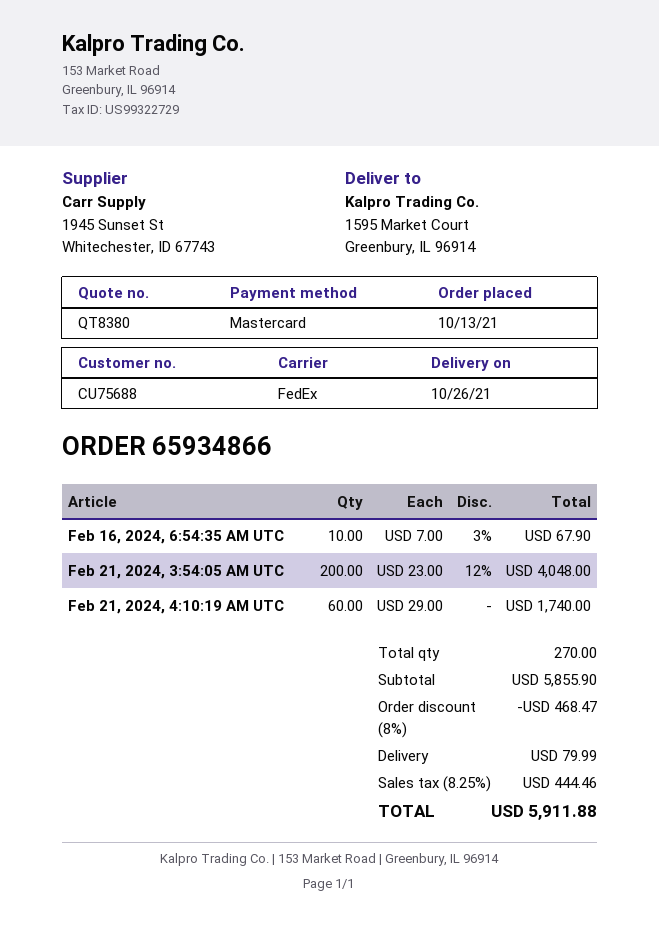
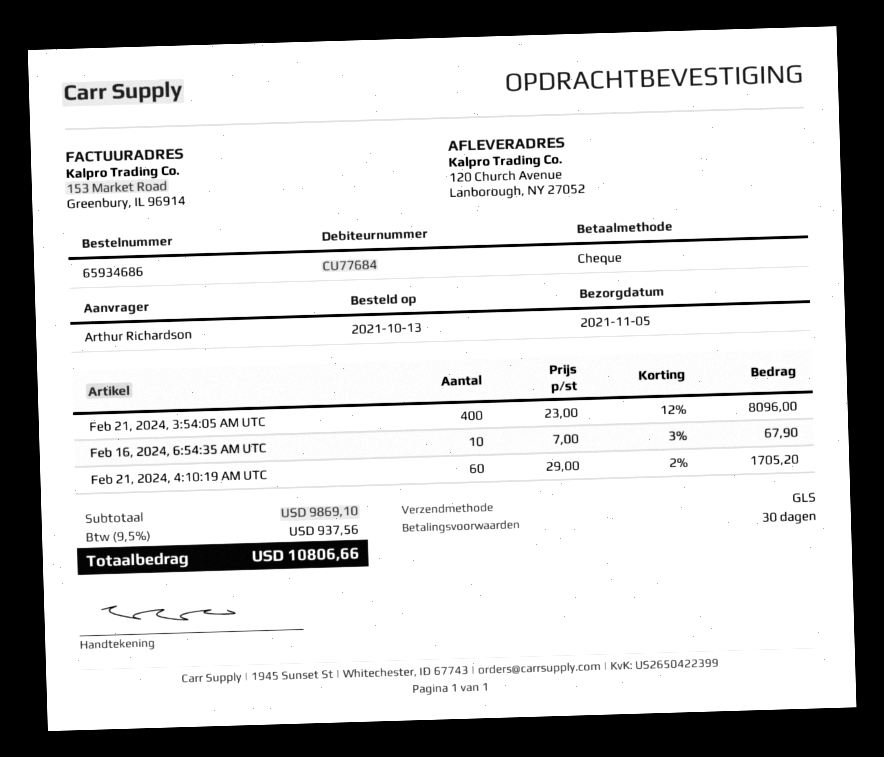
order number: 65934866 -> 65934686
delivery date: 2021-10-26 -> 2021-11-05
customer number: CU75688 -> CU77684
payment method: Mastercard -> cheque
shipping method: FedEx -> GLS
ship to: 1595 Market Court, Greenbury, IL 96914 -> 120 Church Avenue, Lanborough, NY 27052
Feb 21, 2024, 3:54:05 AM UTC: 200 x 23.00 - 12% = 4048.00 -> 400 x 23.00 - 12% = 8096.00
Feb 21, 2024, 4:10:19 AM UTC: 60 x 29.00 = 1740.00 -> 60 x 29.00 - 2% = 1705.20
subtotal: 5855.90 -> 9869.10
discount: 8% = 468.47 -> none
shipping: 79.99 -> none
tax: 8.25% = 444.46 -> 9.5% = 937.56
total: 5911.88 -> 10806.66

